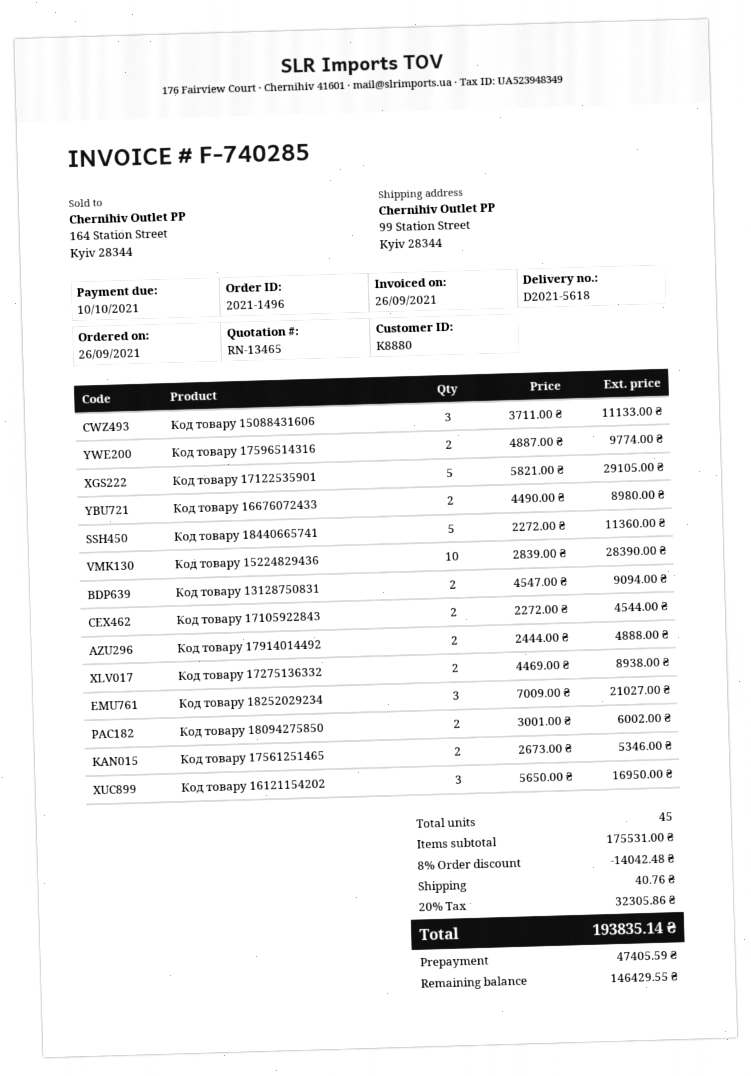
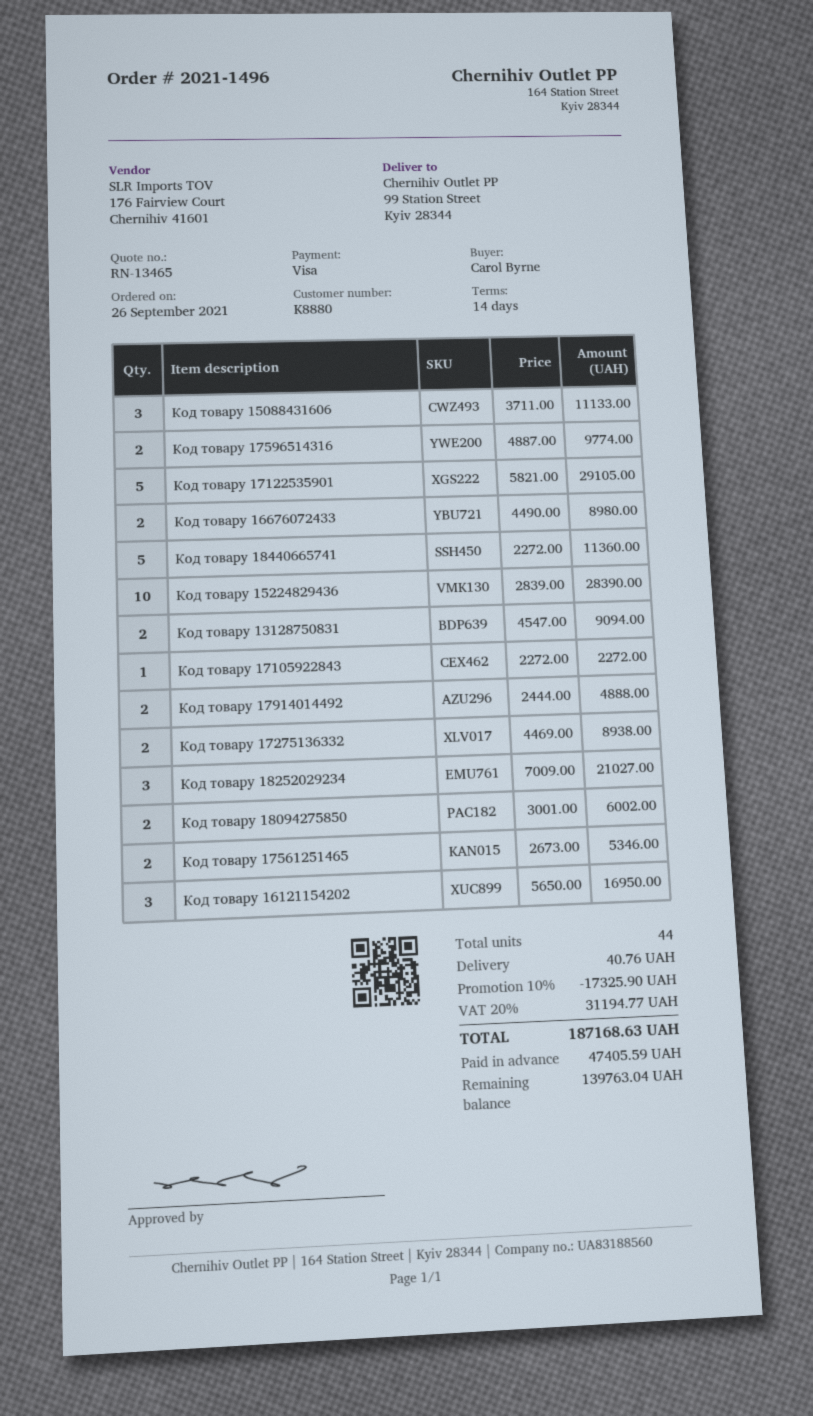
Код товару 17105922843: 2 x 2272.00 = 4544.00 -> 1 x 2272.00 = 2272.00
total quantity: 45 -> 44
discount: 8% = 14042.48 -> 10% = 17325.90
tax: 20% = 32305.86 -> 20% = 31194.77
total: 193835.14 -> 187168.63
balance: 146429.55 -> 139763.04

